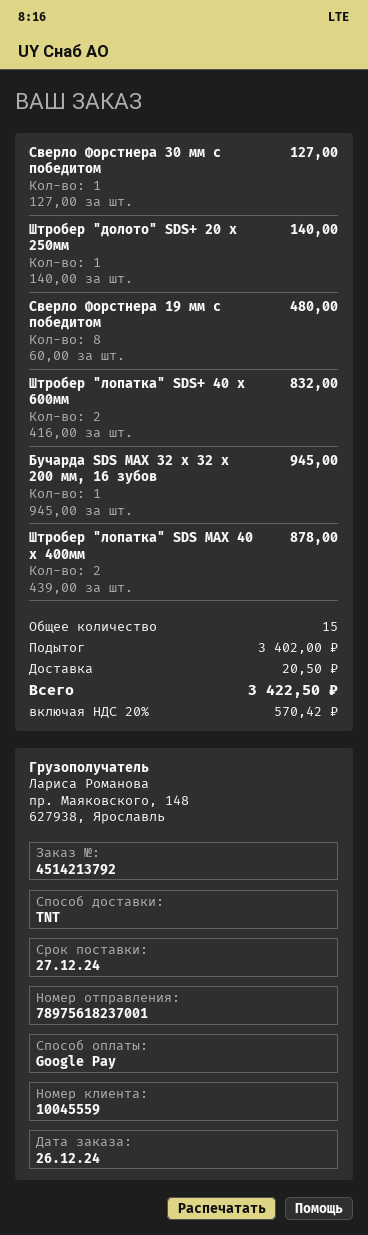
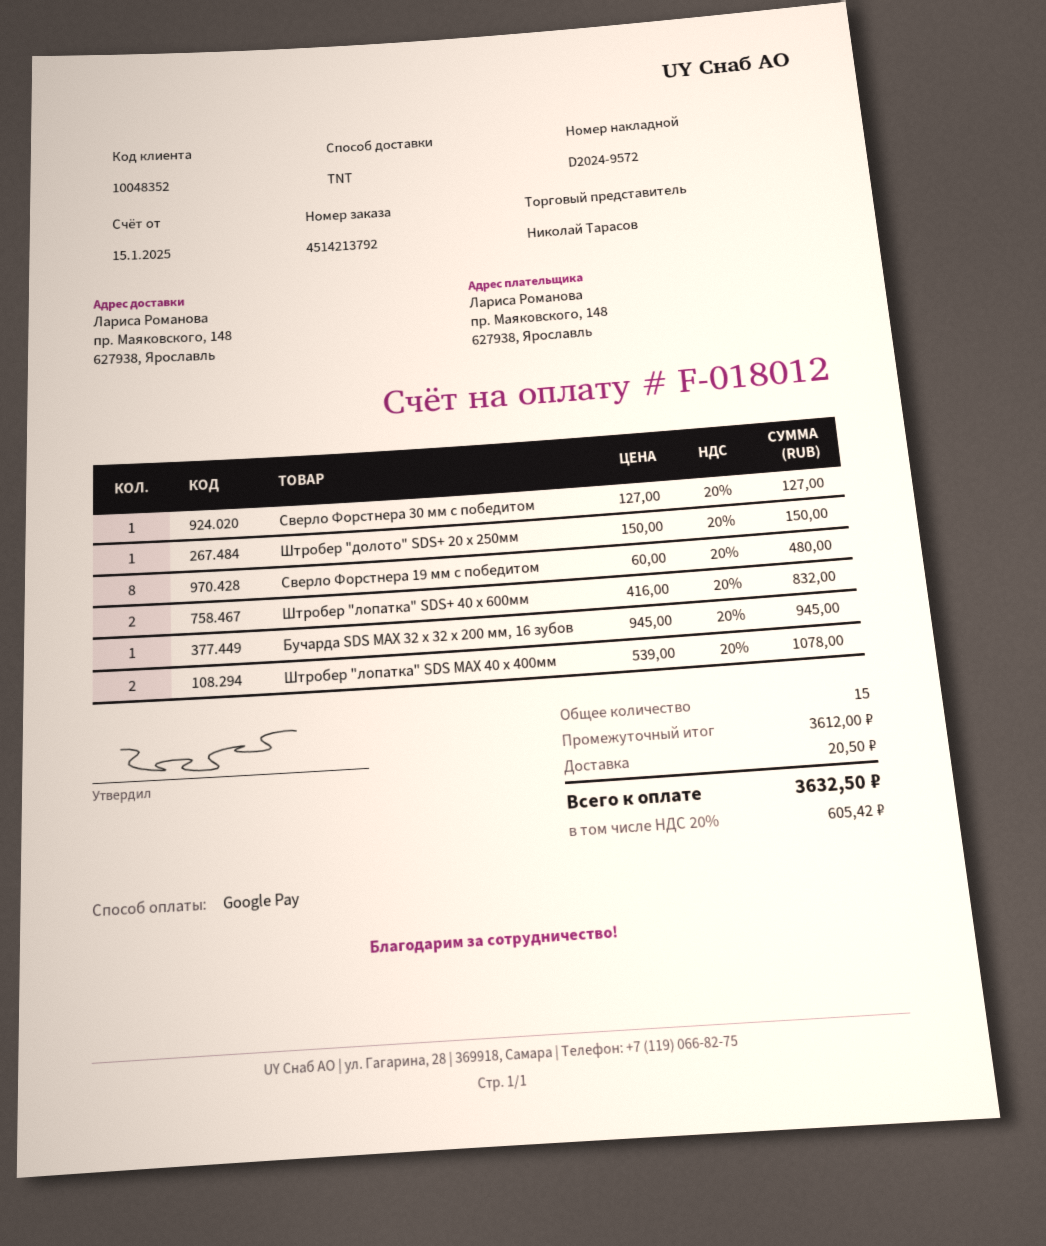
customer number: 10045559 -> 10048352
Штробер "долото" SDS+ 20 х 250мм: 1 x 140.00 = 140.00 -> 1 x 150.00 = 150.00
Штробер "лопатка" SDS МАХ 40 х 400мм: 2 x 439.00 = 878.00 -> 2 x 539.00 = 1078.00
subtotal: 3402.00 -> 3612.00
tax: 20% = 570.42 -> 20% = 605.42
total: 3422.50 -> 3632.50

